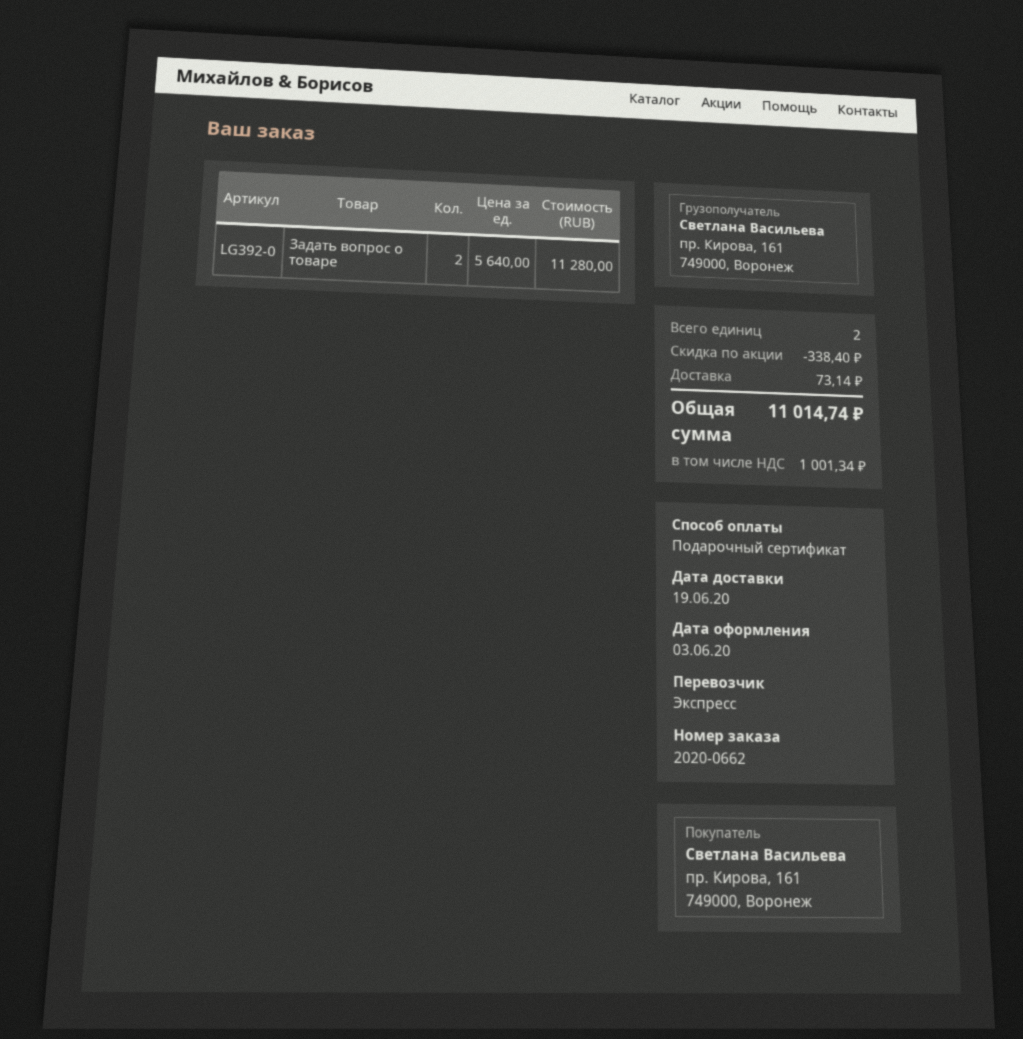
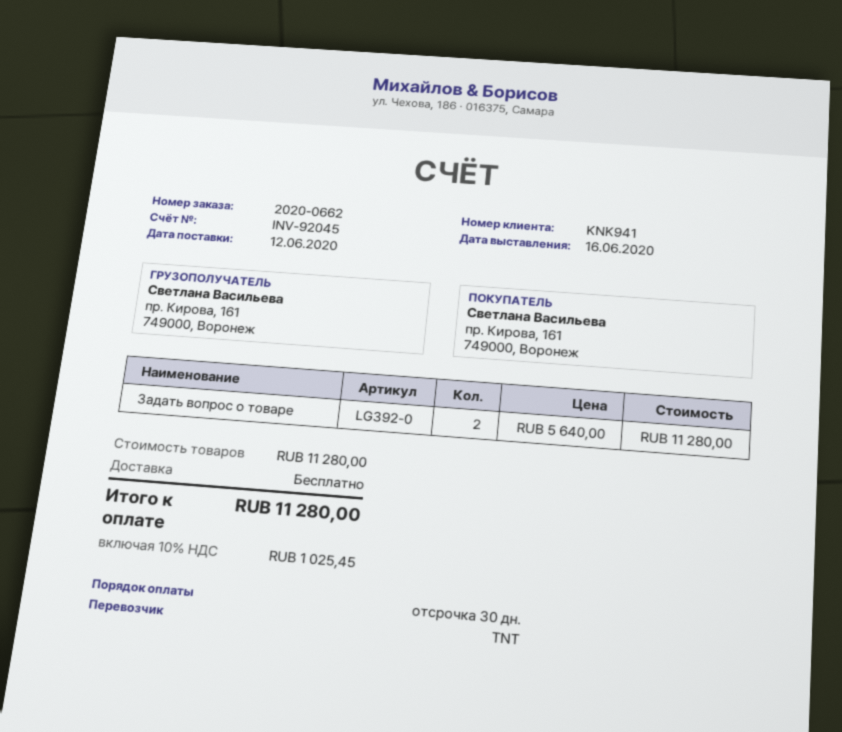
delivery date: 2020-06-19 -> 2020-06-12
shipping method: express -> TNT
discount: 338.40 -> none
shipping: 73.14 -> 0.00
tax: 1001.34 -> 1025.45
total: 11014.74 -> 11280.00

